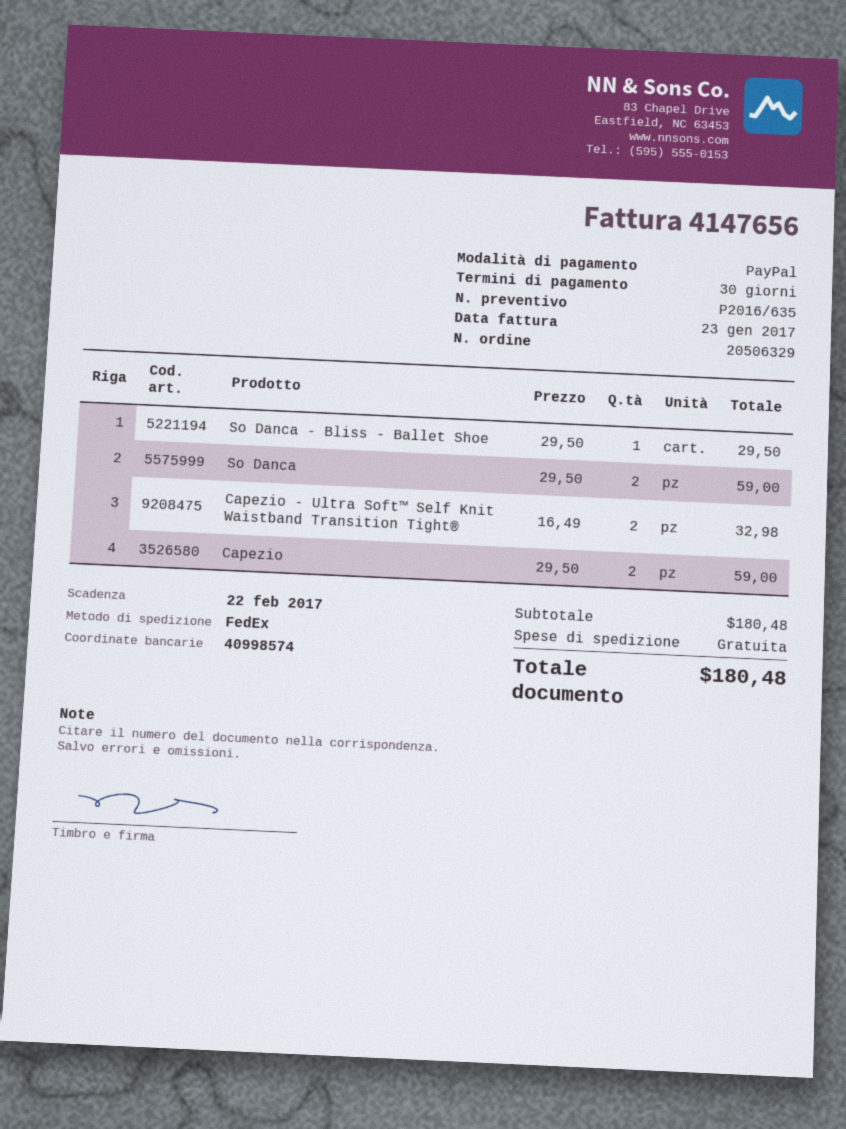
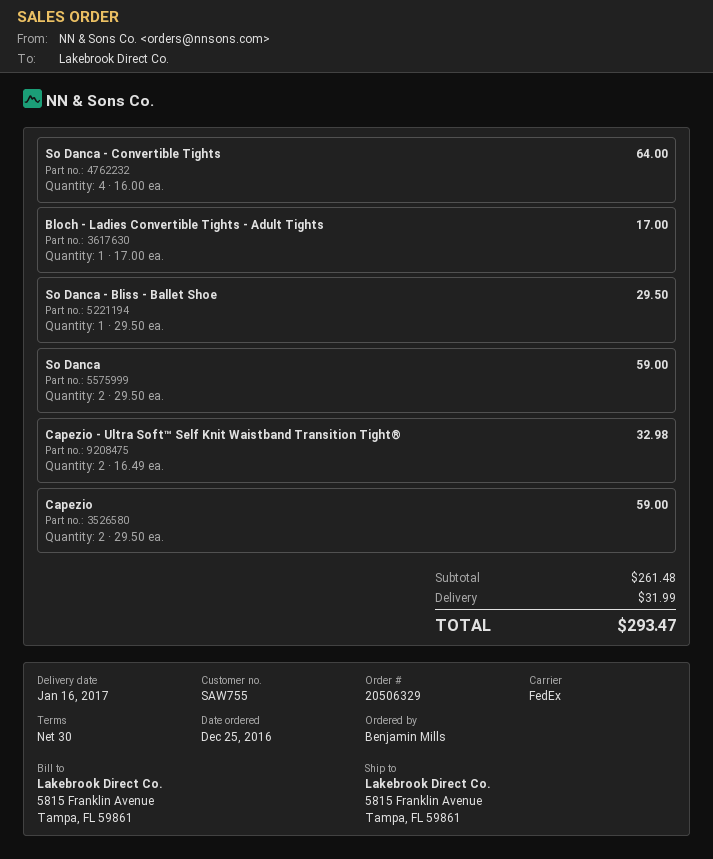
So Danca - Convertible Tights: none -> 4 x 16.00 = 64.00
Bloch - Ladies Convertible Tights - Adult Tights: none -> 1 x 17.00 = 17.00
subtotal: 180.48 -> 261.48
shipping: 0.00 -> 31.99
total: 180.48 -> 293.47

